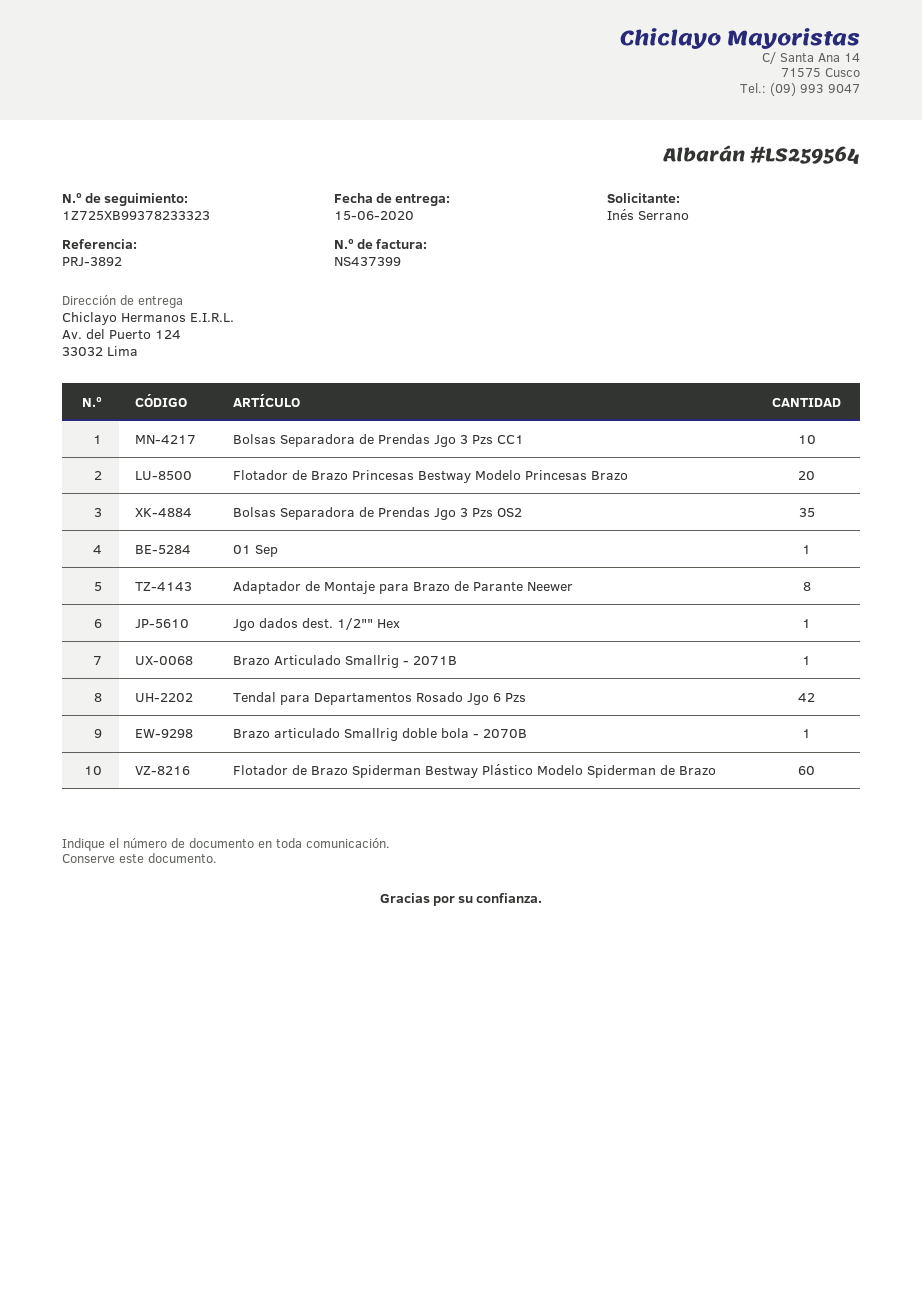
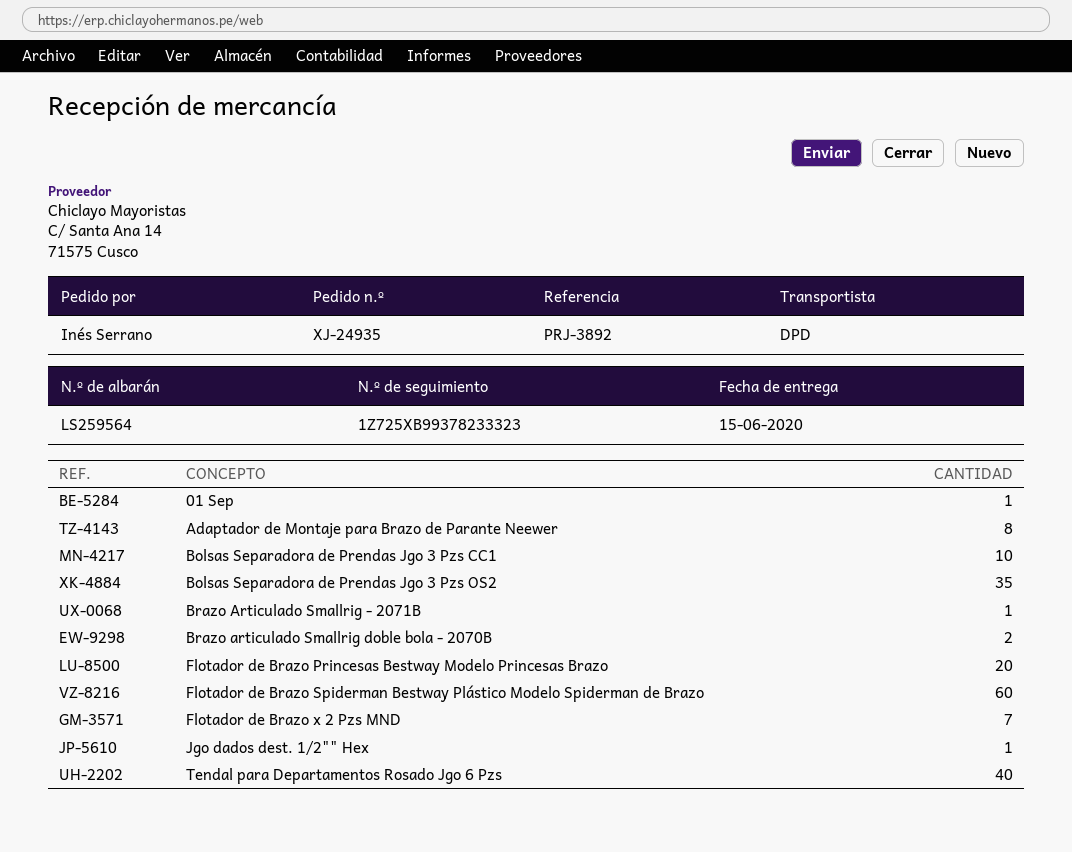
Tendal para Departamentos Rosado Jgo 6 Pzs: 42 -> 40
Brazo articulado Smallrig doble bola - 2070B: 1 -> 2
Flotador de Brazo x 2 Pzs MND: none -> 7

